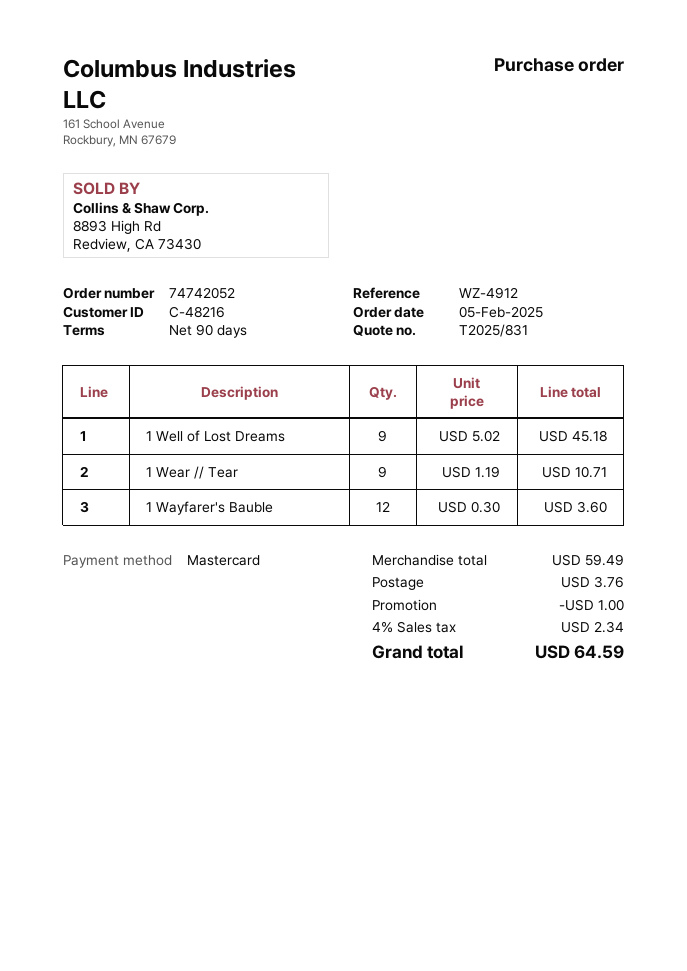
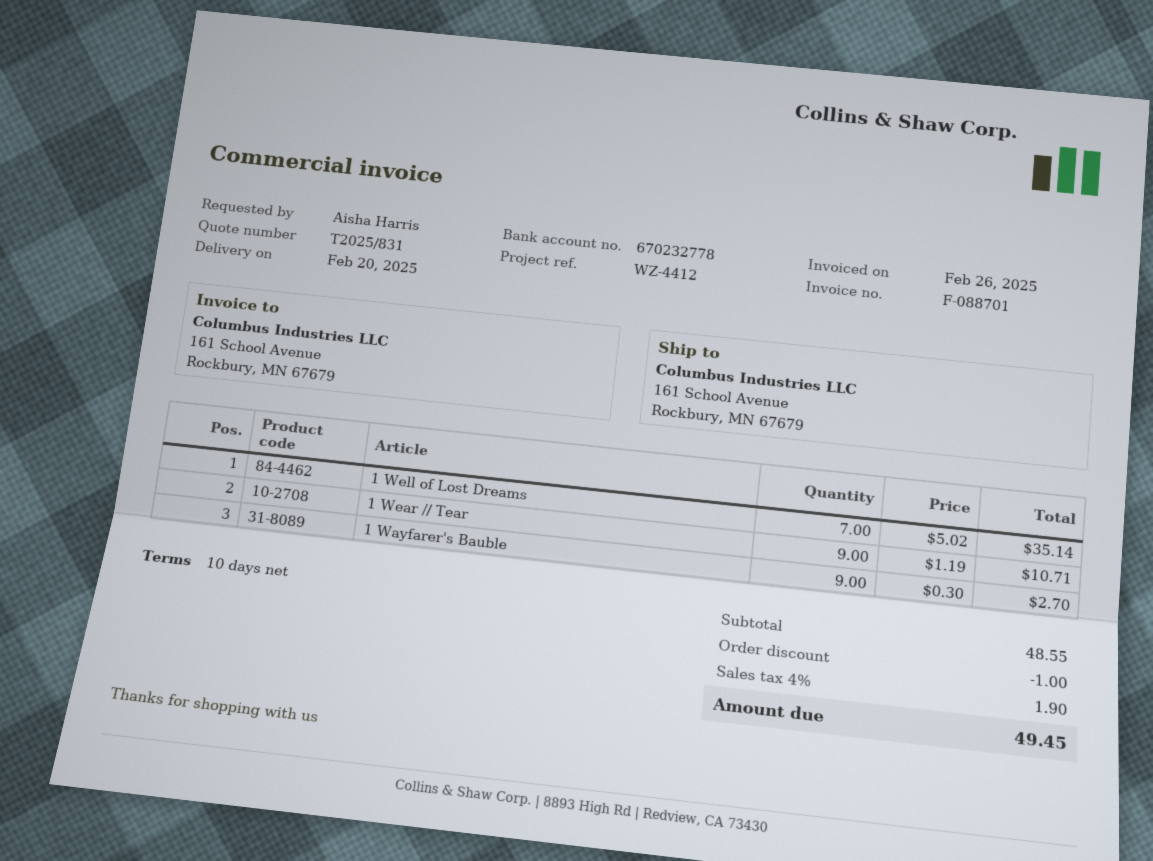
payment terms: 90 days -> 10 days
reference: WZ-4912 -> WZ-4412
1 Well of Lost Dreams: 9 x 5.02 = 45.18 -> 7 x 5.02 = 35.14
1 Wayfarer's Bauble: 12 x 0.30 = 3.60 -> 9 x 0.30 = 2.70
subtotal: 59.49 -> 48.55
shipping: 3.76 -> none
tax: 4% = 2.34 -> 4% = 1.90
total: 64.59 -> 49.45

